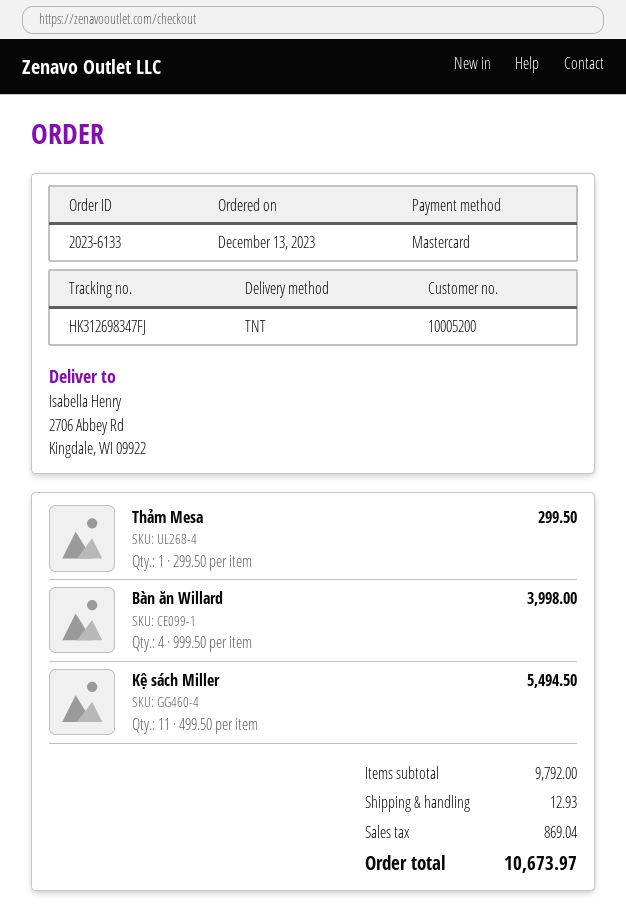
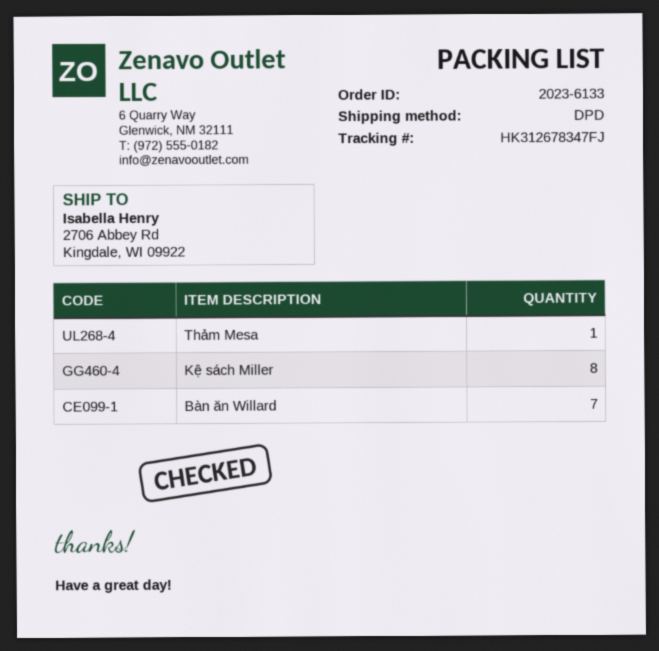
shipping method: TNT -> DPD
tracking number: HK312698347FJ -> HK312678347FJ
Bàn ăn Willard: 4 -> 7
Kệ sách Miller: 11 -> 8

